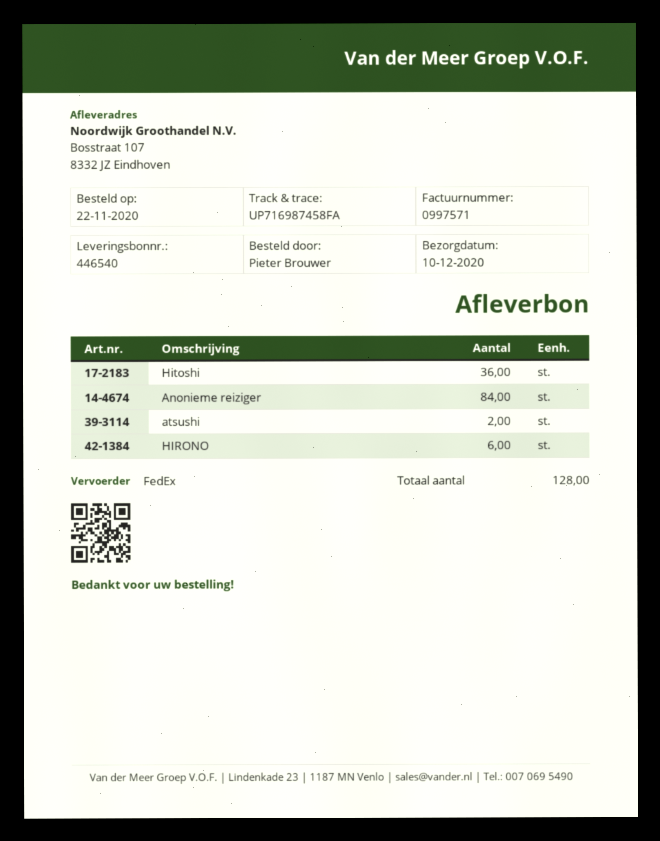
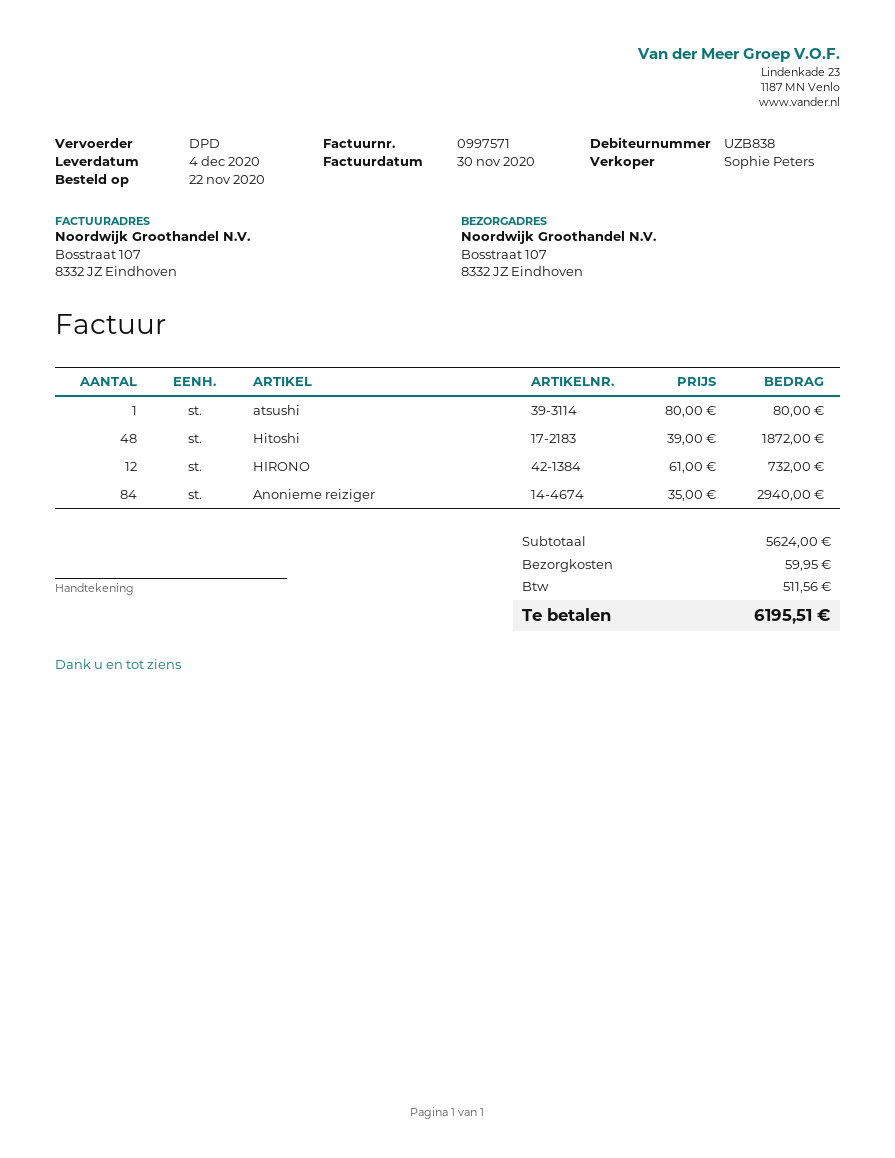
delivery date: 2020-12-10 -> 2020-12-04
shipping method: FedEx -> DPD
Hitoshi: 36 -> 48
atsushi: 2 -> 1
HIRONO: 6 -> 12

